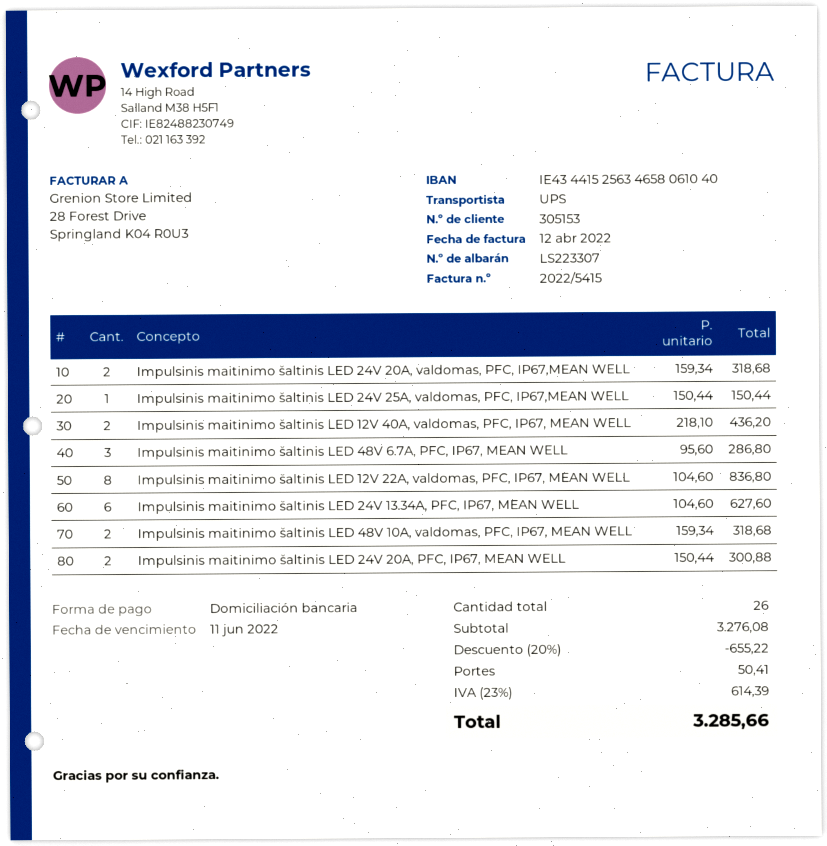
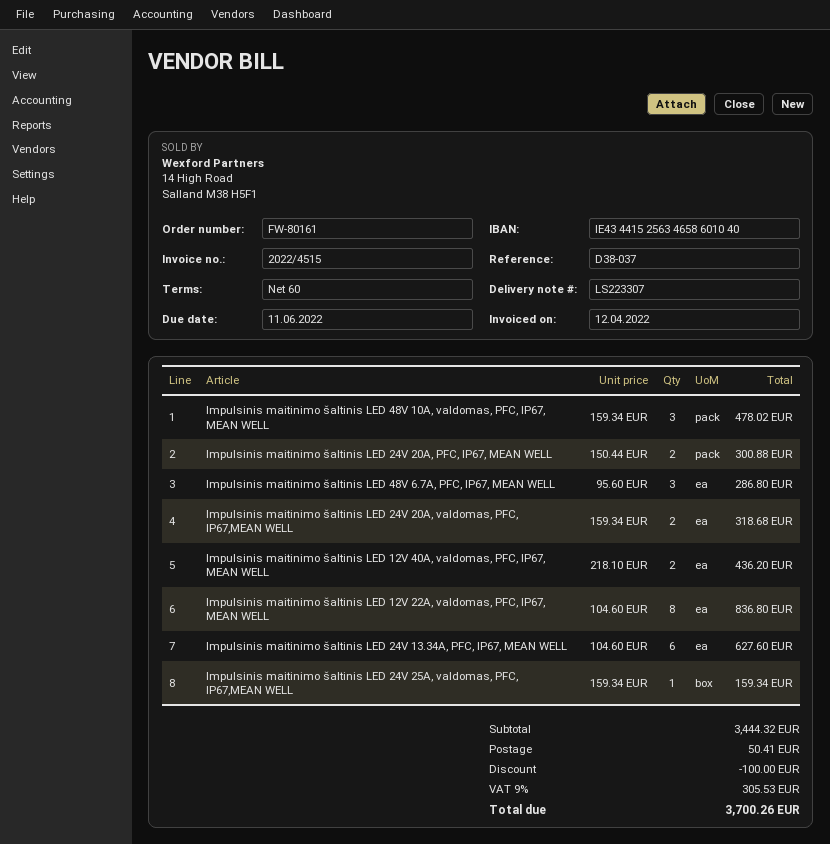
invoice number: 2022/5415 -> 2022/4515
bank account: IE43441525634658061040 -> IE43441525634658601040
Impulsinis maitinimo šaltinis LED 24V 25A, valdomas, PFC, IP67,MEAN WELL: 1 x 150.44 = 150.44 -> 1 x 159.34 = 159.34
Impulsinis maitinimo šaltinis LED 48V 10A, valdomas, PFC, IP67, MEAN WELL: 2 x 159.34 = 318.68 -> 3 x 159.34 = 478.02
subtotal: 3276.08 -> 3444.32
discount: 655.22 -> 100.00
tax: 23% = 614.39 -> 9% = 305.53
total: 3285.66 -> 3700.26

